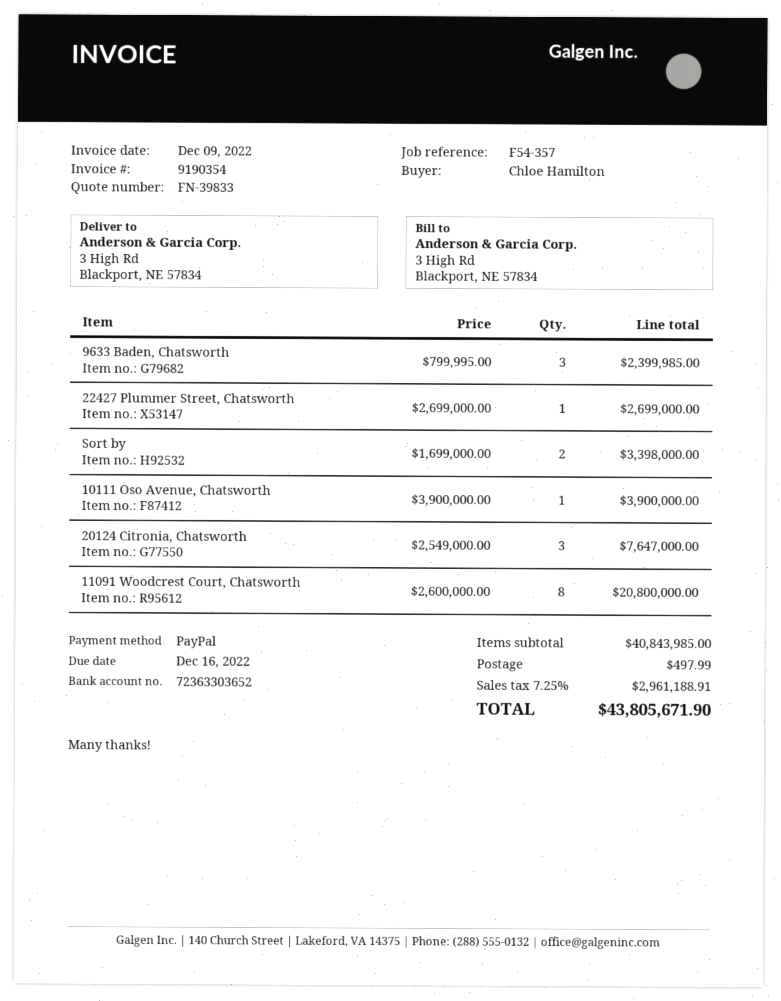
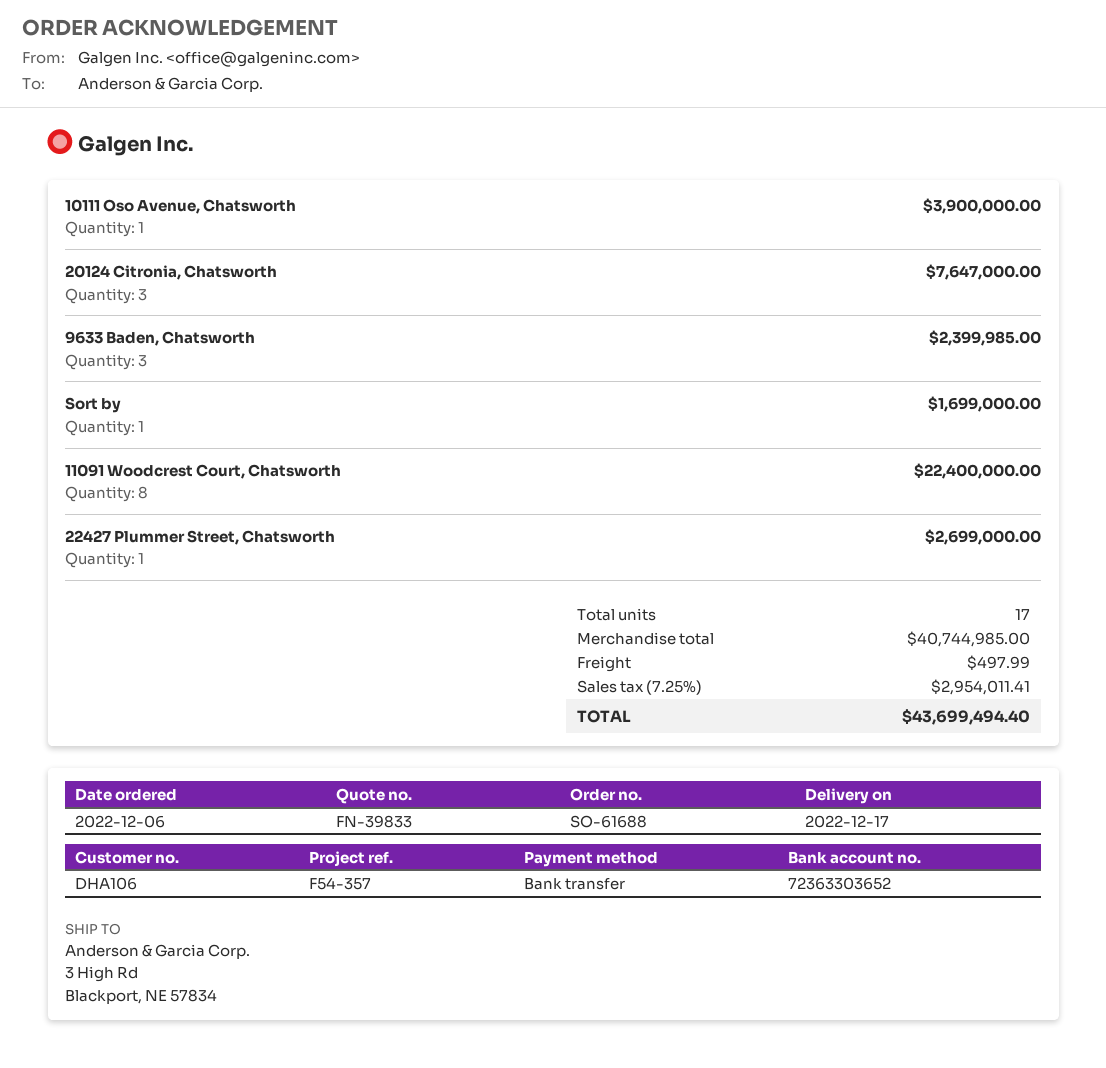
payment method: PayPal -> bank transfer
Sort by: 2 for 3398000.00 -> 1 for 1699000.00
11091 Woodcrest Court, Chatsworth: 8 for 20800000.00 -> 8 for 22400000.00
subtotal: 40843985.00 -> 40744985.00
tax: 7.25% = 2961188.91 -> 7.25% = 2954011.41
total: 43805671.90 -> 43699494.40

